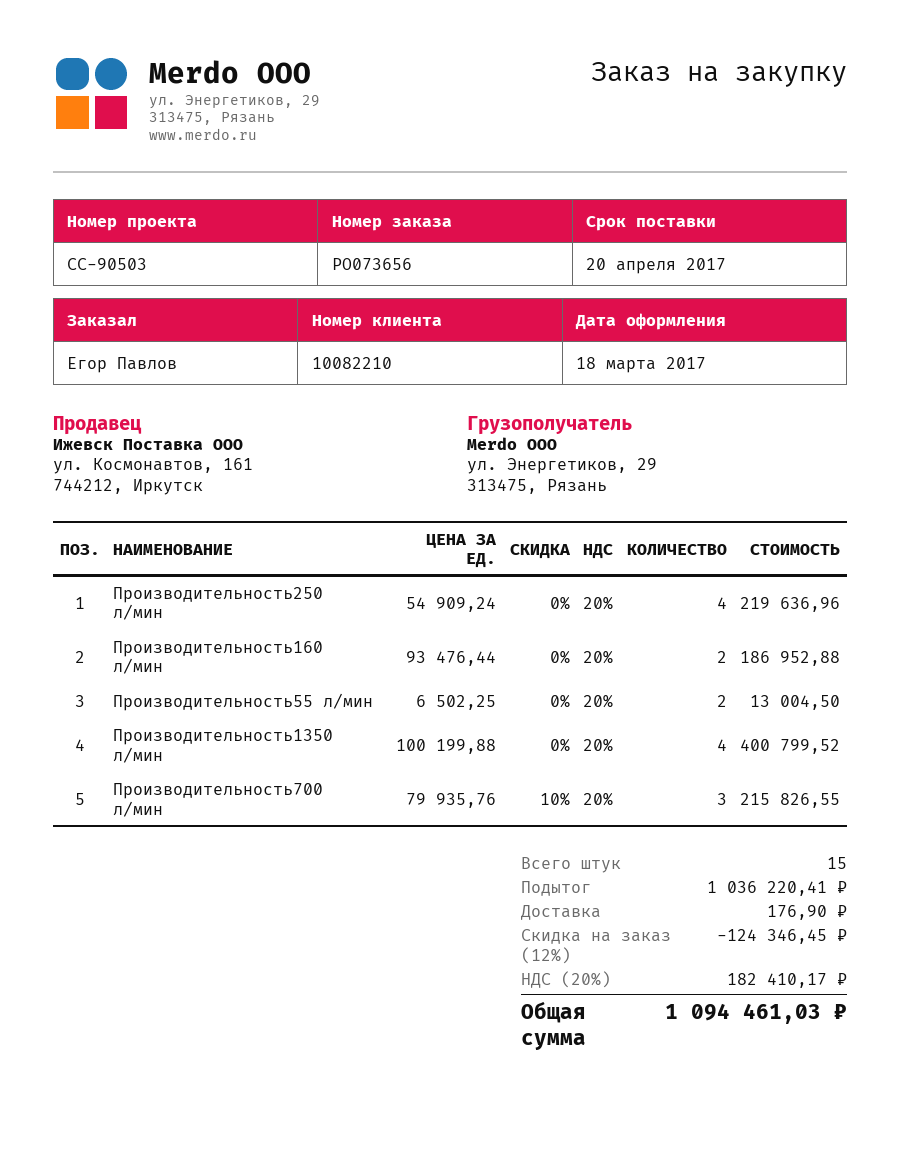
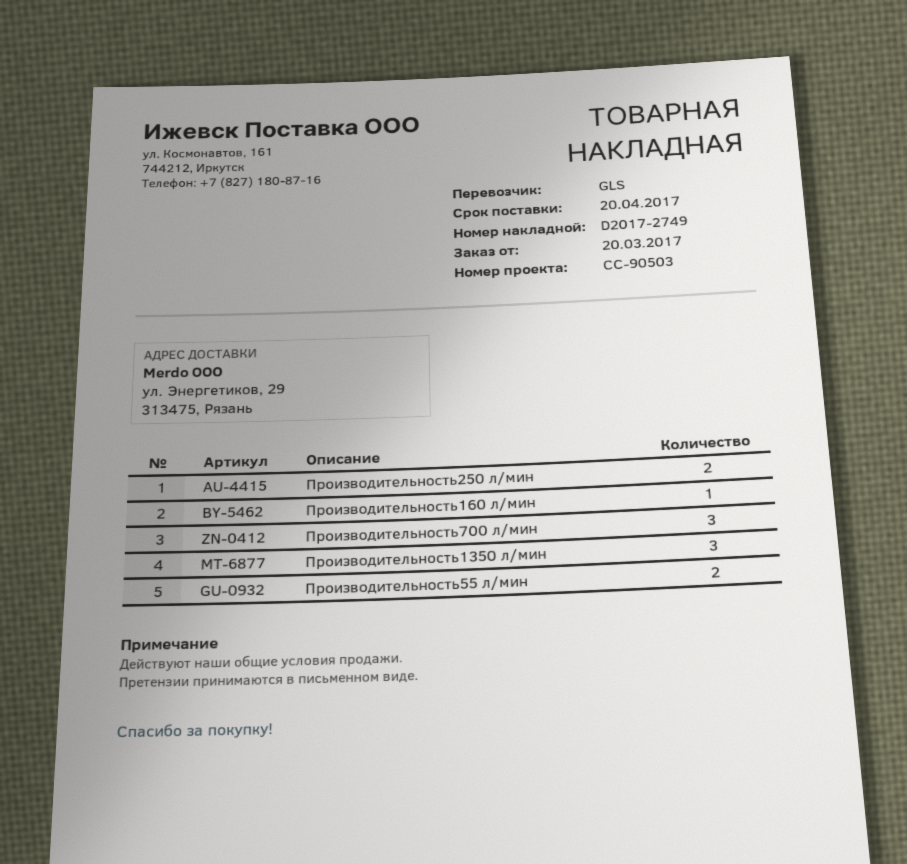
order date: 2017-03-18 -> 2017-03-20
Производительность250 л/мин: 4 -> 2
Производительность160 л/мин: 2 -> 1
Производительность1350 л/мин: 4 -> 3

